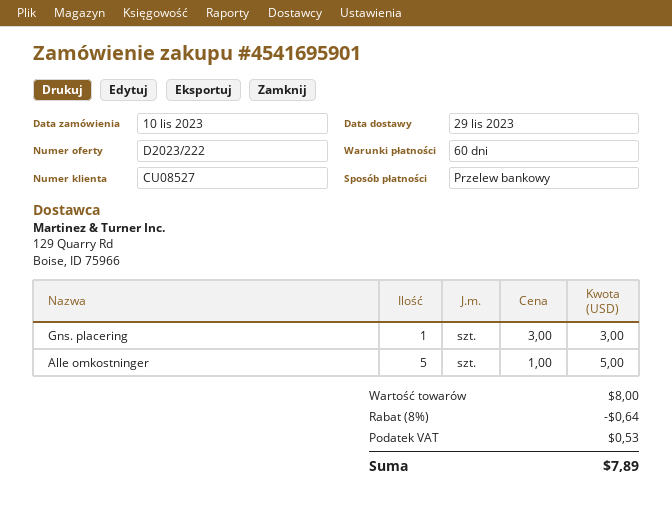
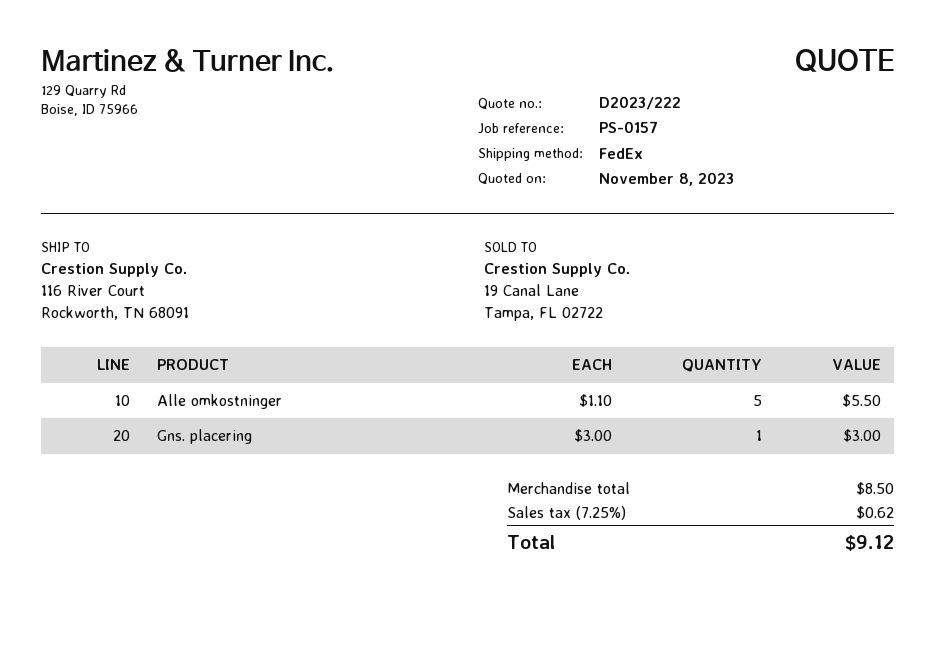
Alle omkostninger: 5 x 1.00 = 5.00 -> 5 x 1.10 = 5.50
subtotal: 8.00 -> 8.50
discount: 8% = 0.64 -> none
tax: 0.53 -> 0.62
total: 7.89 -> 9.12

